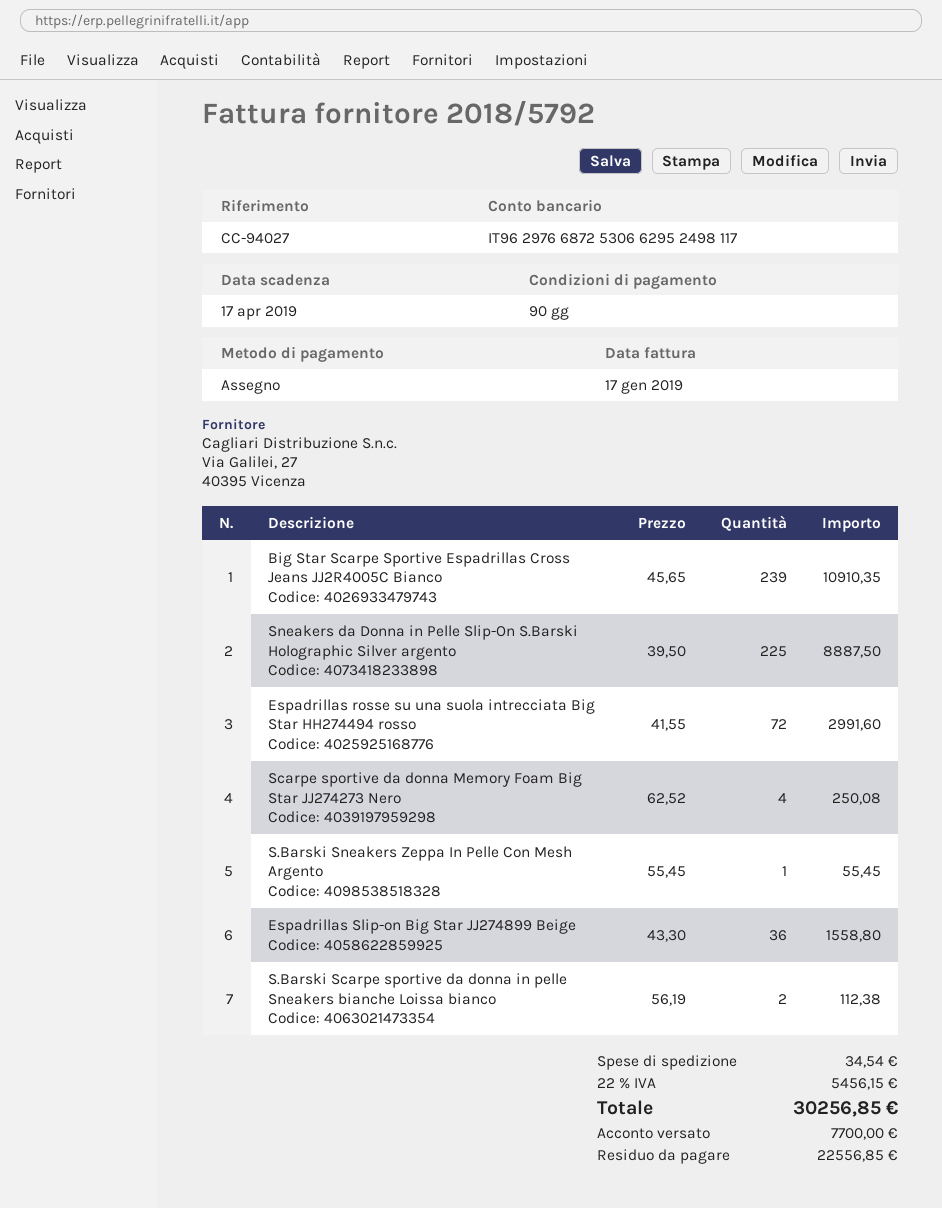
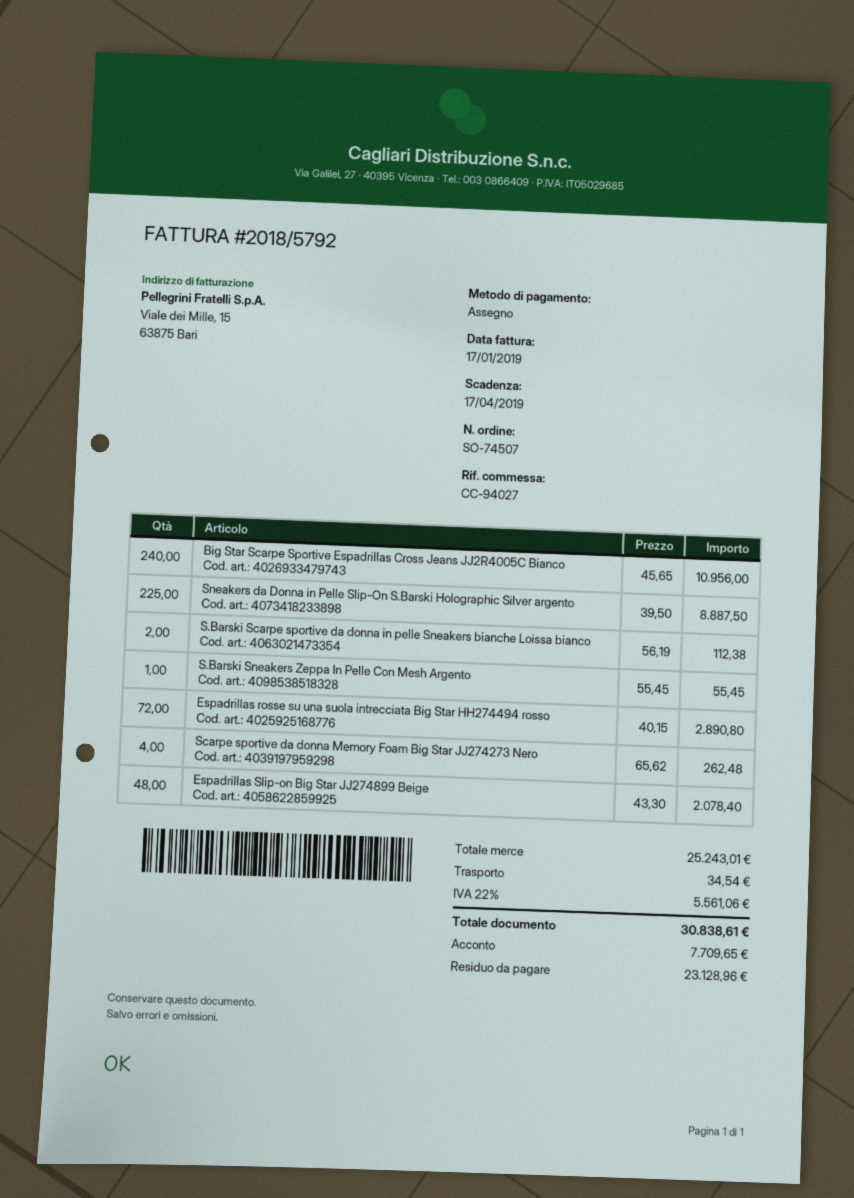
Big Star Scarpe Sportive Espadrillas Cross Jeans JJ2R4005C Bianco: 239 x 45.65 = 10910.35 -> 240 x 45.65 = 10956.00
Espadrillas rosse su una suola intrecciata Big Star HH274494 rosso: 72 x 41.55 = 2991.60 -> 72 x 40.15 = 2890.80
Scarpe sportive da donna Memory Foam Big Star JJ274273 Nero: 4 x 62.52 = 250.08 -> 4 x 65.62 = 262.48
Espadrillas Slip-on Big Star JJ274899 Beige: 36 x 43.30 = 1558.80 -> 48 x 43.30 = 2078.40
tax: 22% = 5456.15 -> 22% = 5561.06
total: 30256.85 -> 30838.61
deposit: 7700.00 -> 7709.65
balance: 22556.85 -> 23128.96

